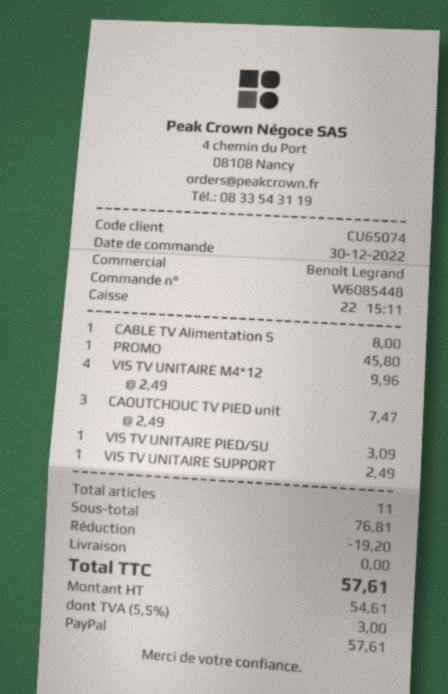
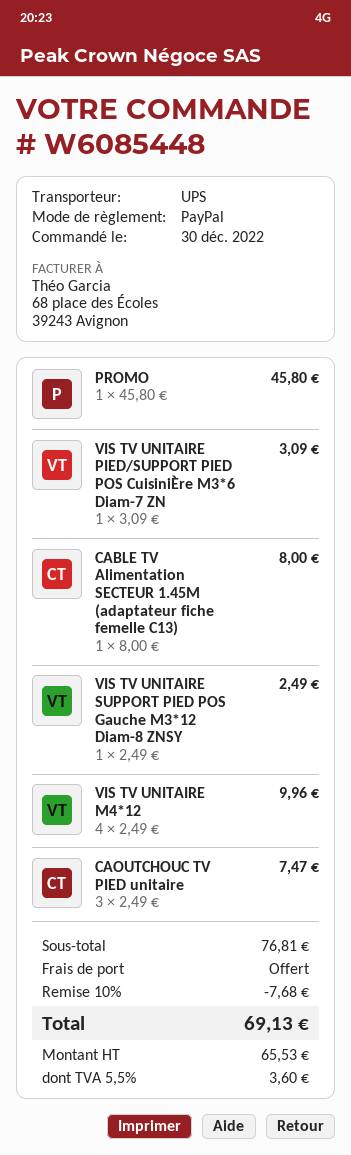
discount: 19.20 -> 7.68
net: 54.61 -> 65.53
tax: 5.5% = 3.00 -> 5.5% = 3.60
total: 57.61 -> 69.13

